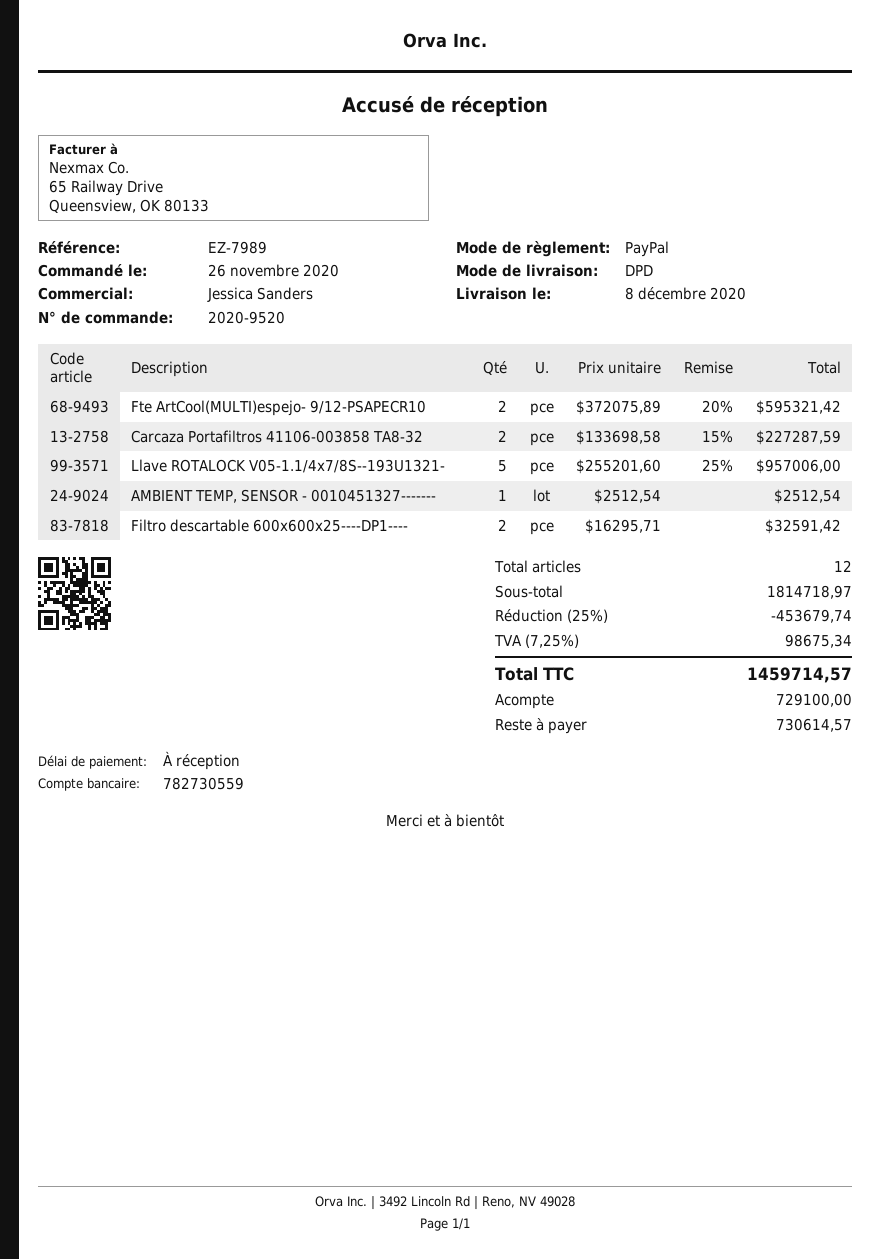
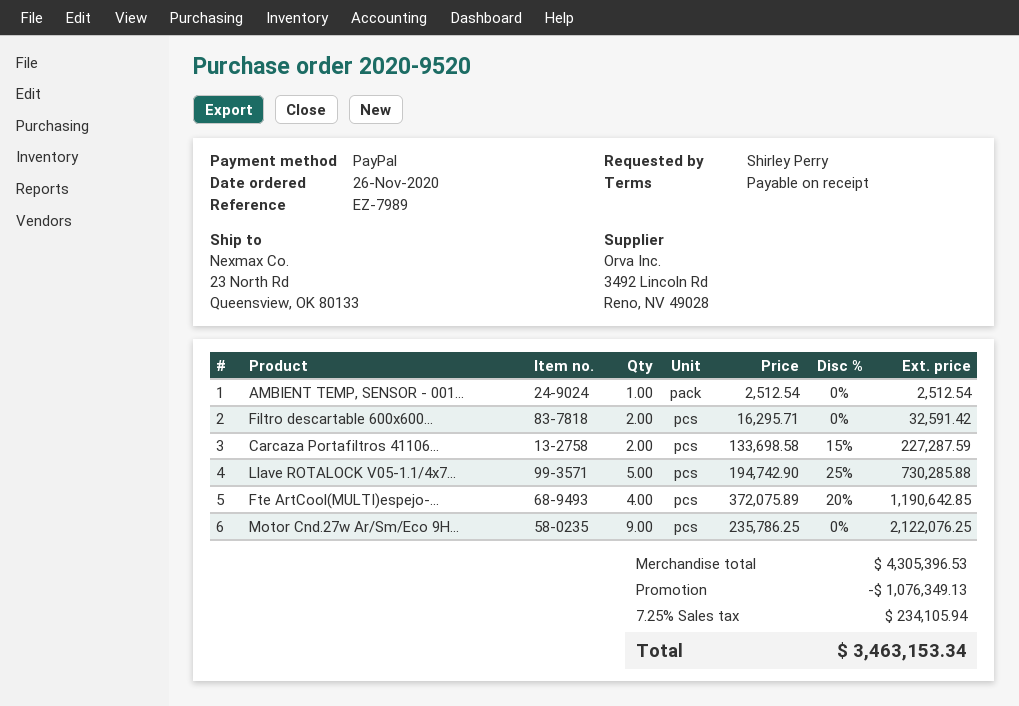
Fte ArtCool(MULTI)espejo- 9/12-PSAPECR10: 2 x 372075.89 - 20% = 595321.42 -> 4 x 372075.89 - 20% = 1190642.85
Llave ROTALOCK V05-1.1/4x7/8S--193U1321-: 5 x 255201.60 - 25% = 957006.00 -> 5 x 194742.90 - 25% = 730285.88
Motor Cnd.27w Ar/Sm/Eco 9H...: none -> 9 x 235786.25 = 2122076.25
subtotal: 1814718.97 -> 4305396.53
discount: 453679.74 -> 1076349.13
tax: 7.25% = 98675.34 -> 7.25% = 234105.94
total: 1459714.57 -> 3463153.34

